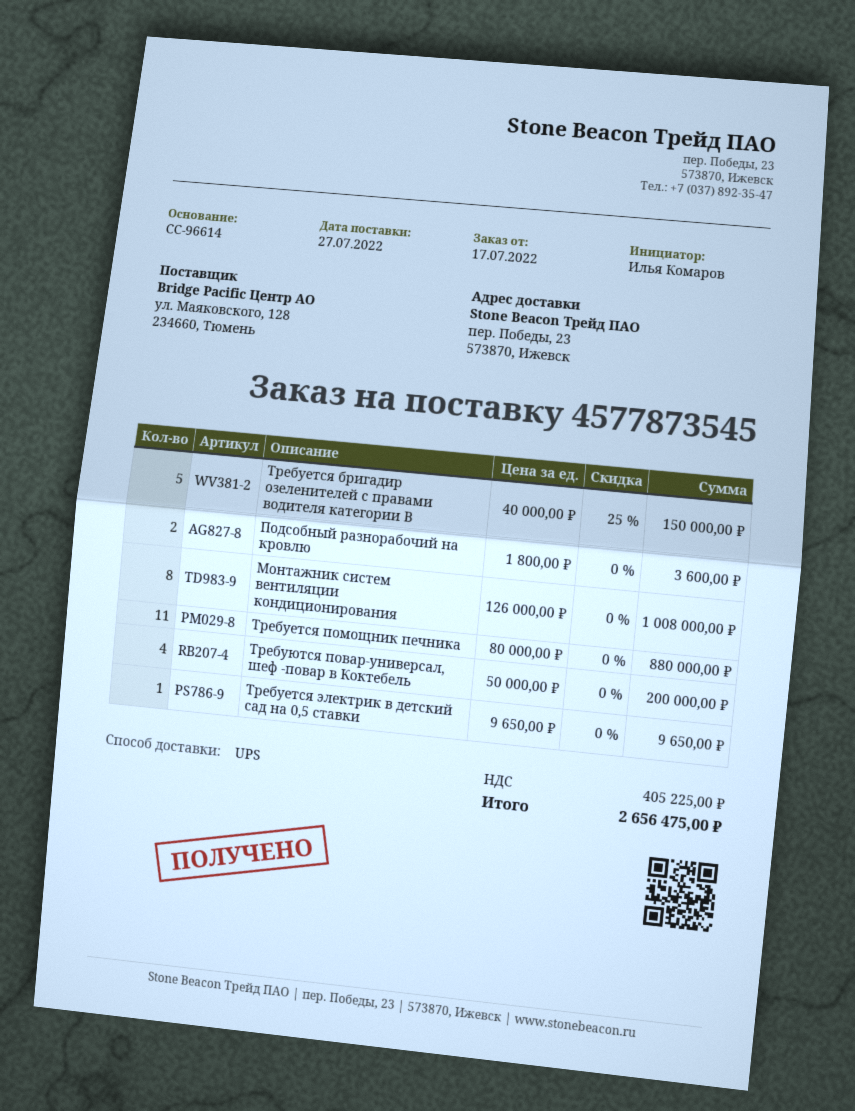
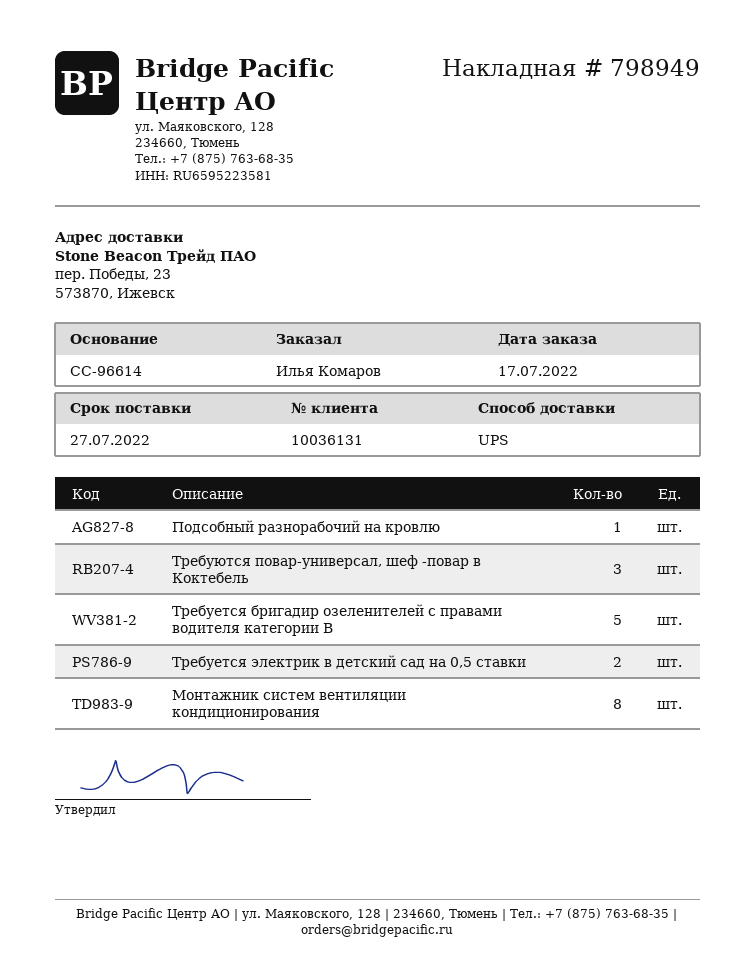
Подсобный разнорабочий на кровлю: 2 -> 1
Требуется помощник печника: 11 -> none
Требуются повар-универсал, шеф -повар в Коктебель: 4 -> 3
Требуется электрик в детский сад на 0,5 ставки: 1 -> 2

